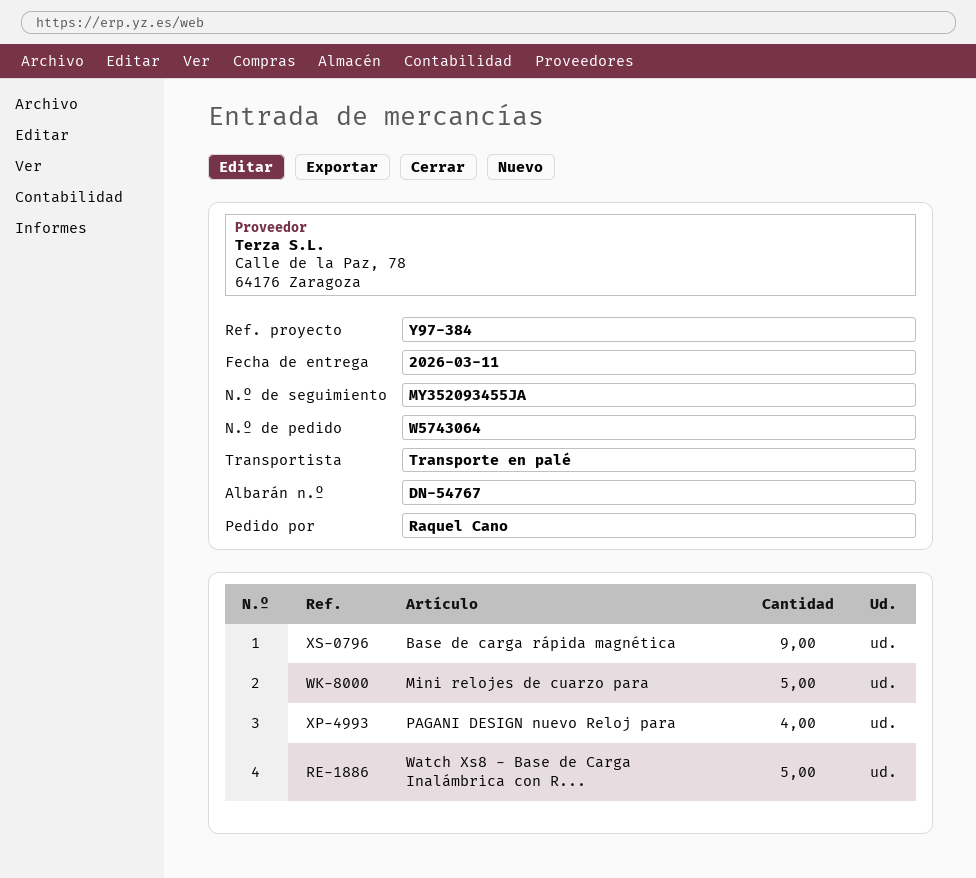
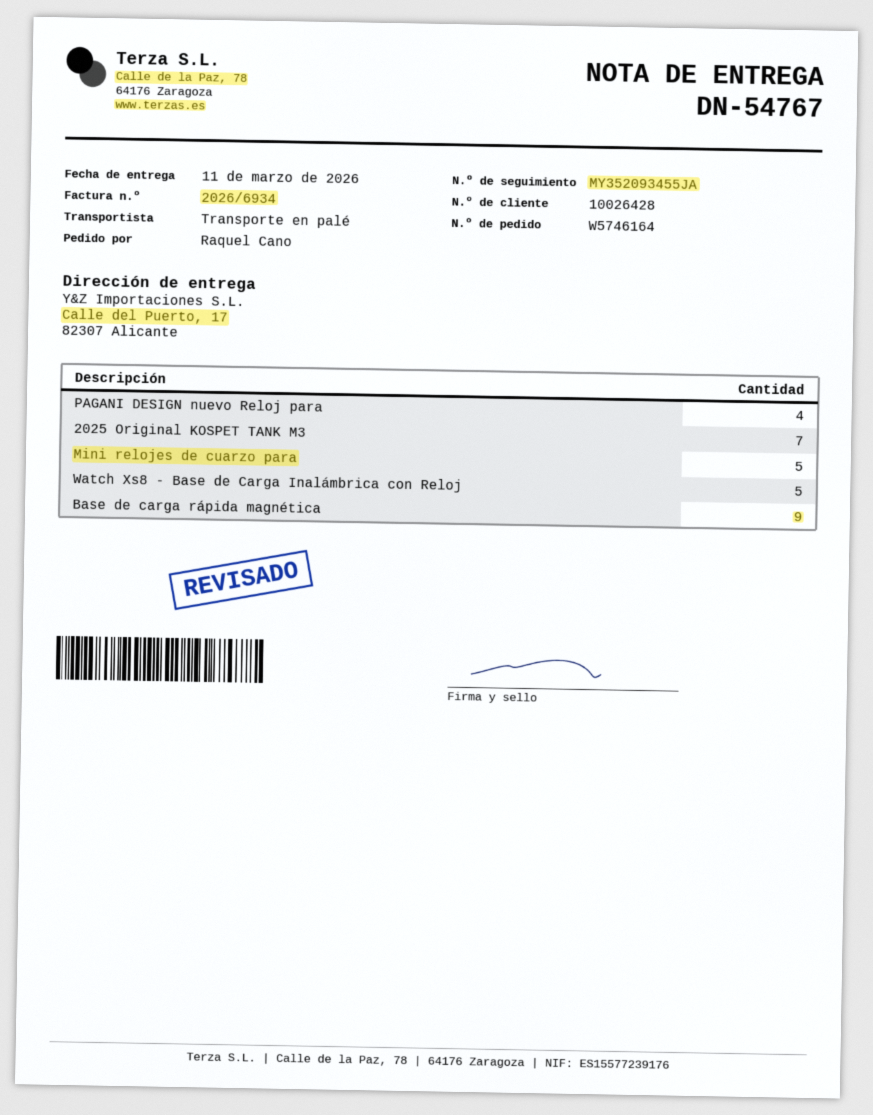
order number: W5743064 -> W5746164
2025 Original KOSPET TANK M3: none -> 7

